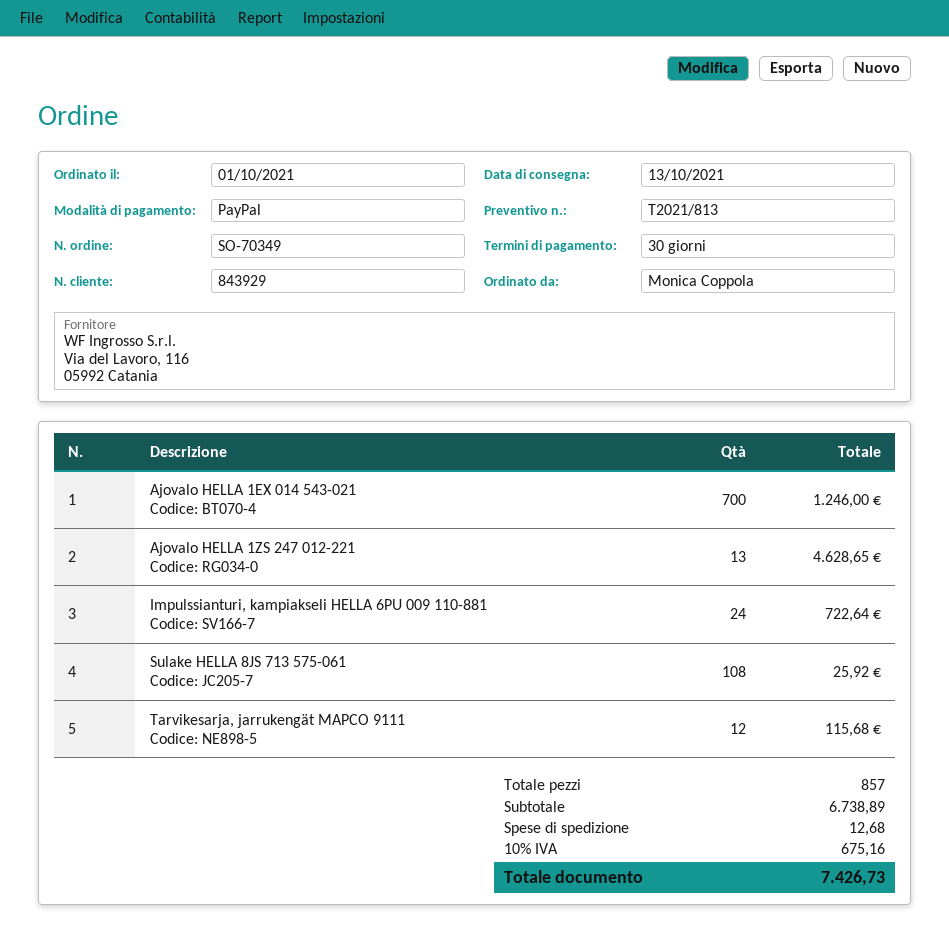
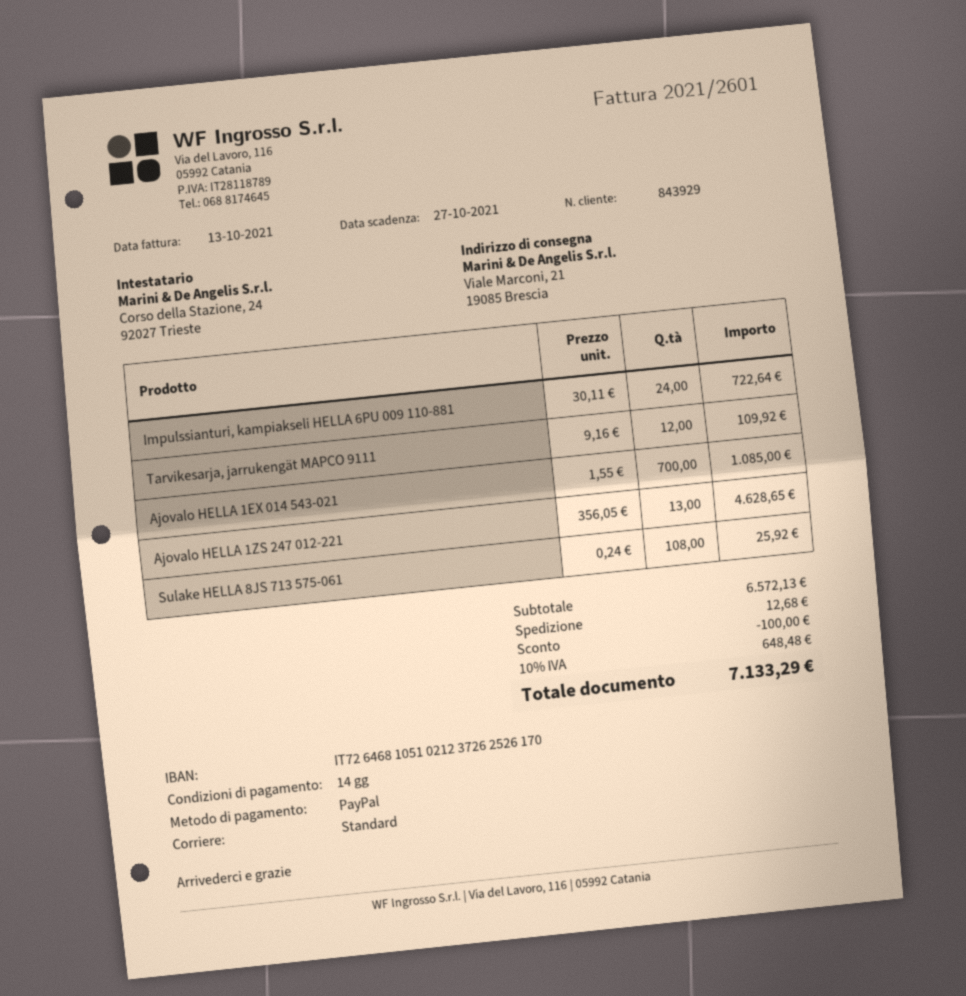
payment terms: 30 days -> 14 days
Ajovalo HELLA 1EX 014 543-021: 700 for 1246.00 -> 700 for 1085.00
Tarvikesarja, jarrukengät MAPCO 9111: 12 for 115.68 -> 12 for 109.92
subtotal: 6738.89 -> 6572.13
discount: none -> 100.00
tax: 10% = 675.16 -> 10% = 648.48
total: 7426.73 -> 7133.29

